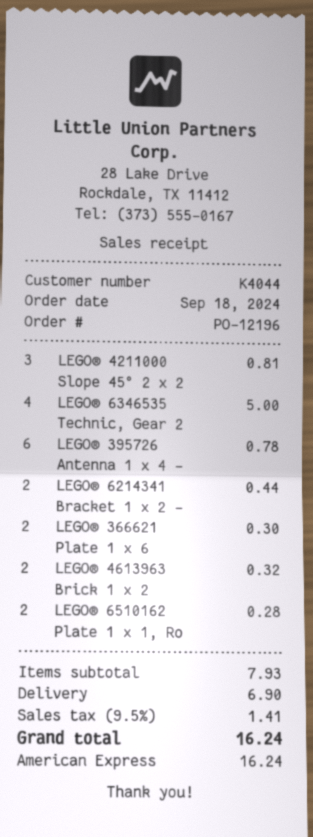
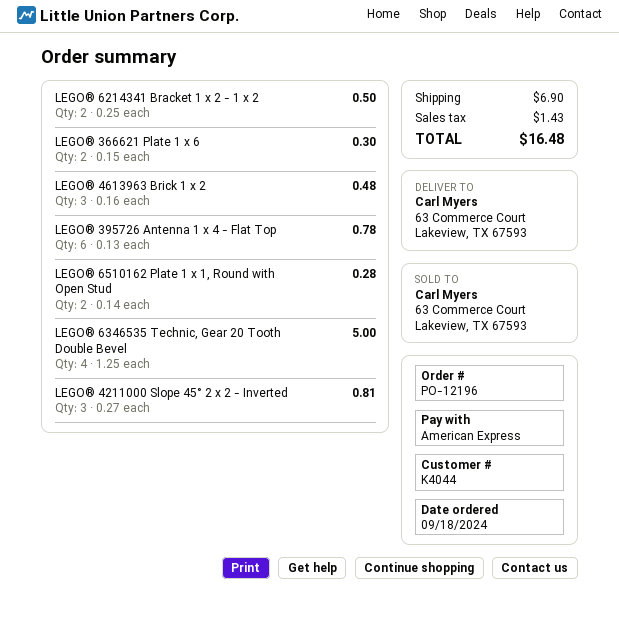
LEGO® 6214341 Bracket 1 x 2 -: 2 for 0.44 -> 2 for 0.50
LEGO® 4613963 Brick 1 x 2: 2 for 0.32 -> 3 for 0.48
tax: 1.41 -> 1.43
total: 16.24 -> 16.48

